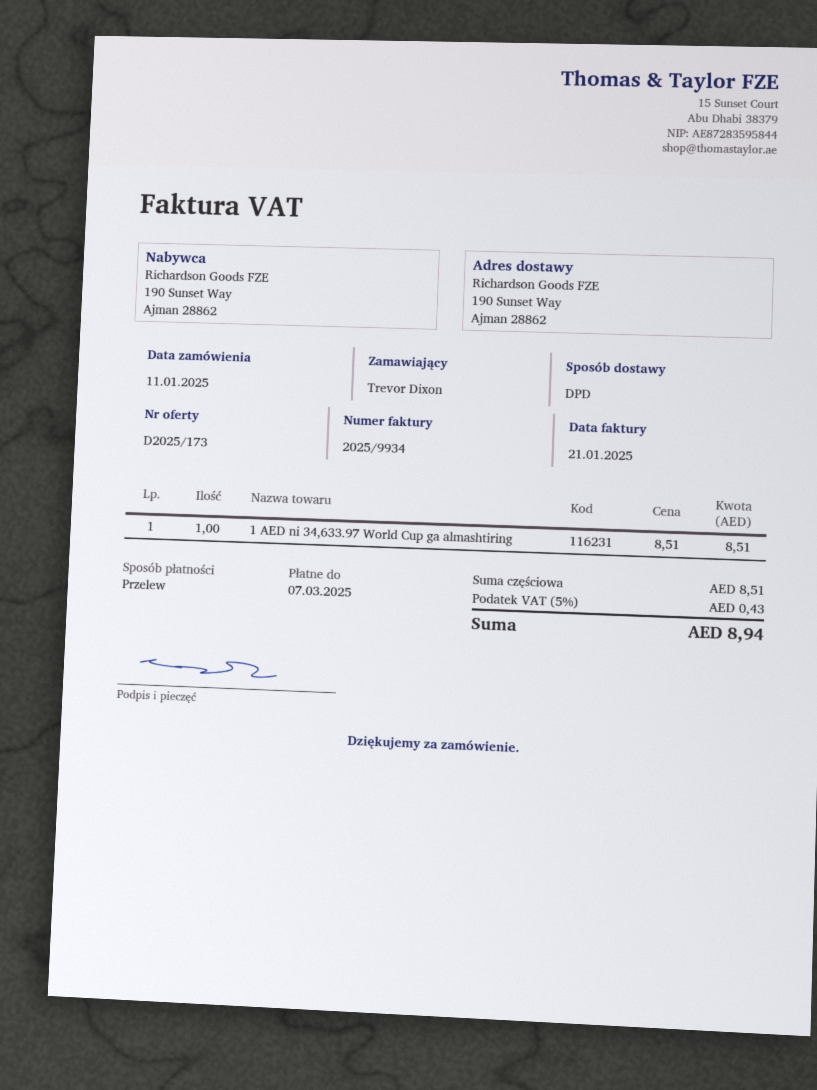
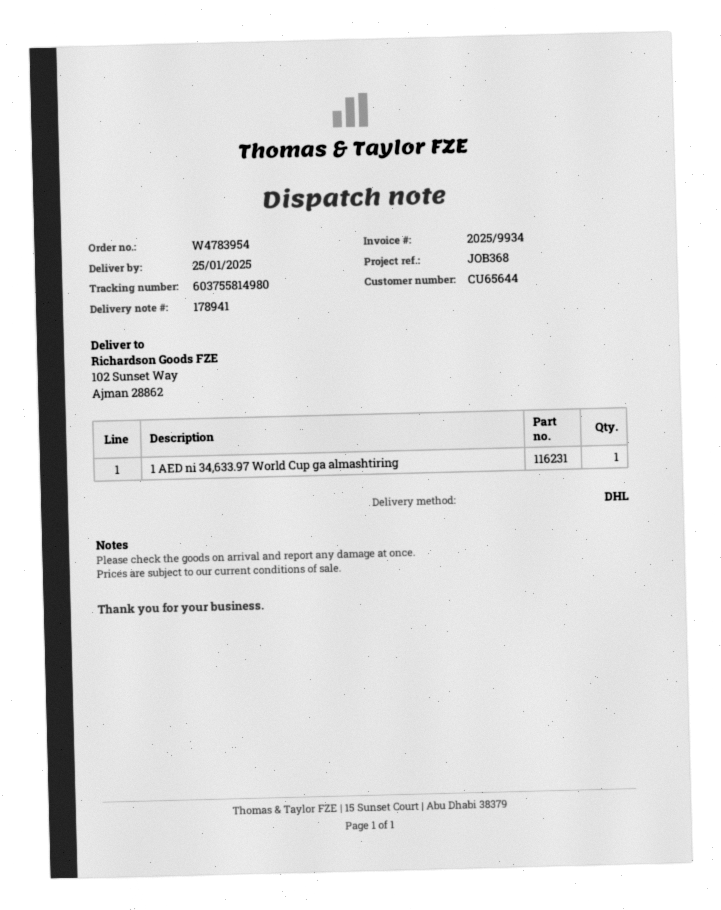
shipping method: DPD -> DHL
ship to: 190 Sunset Way, Ajman 28862 -> 102 Sunset Way, Ajman 28862

